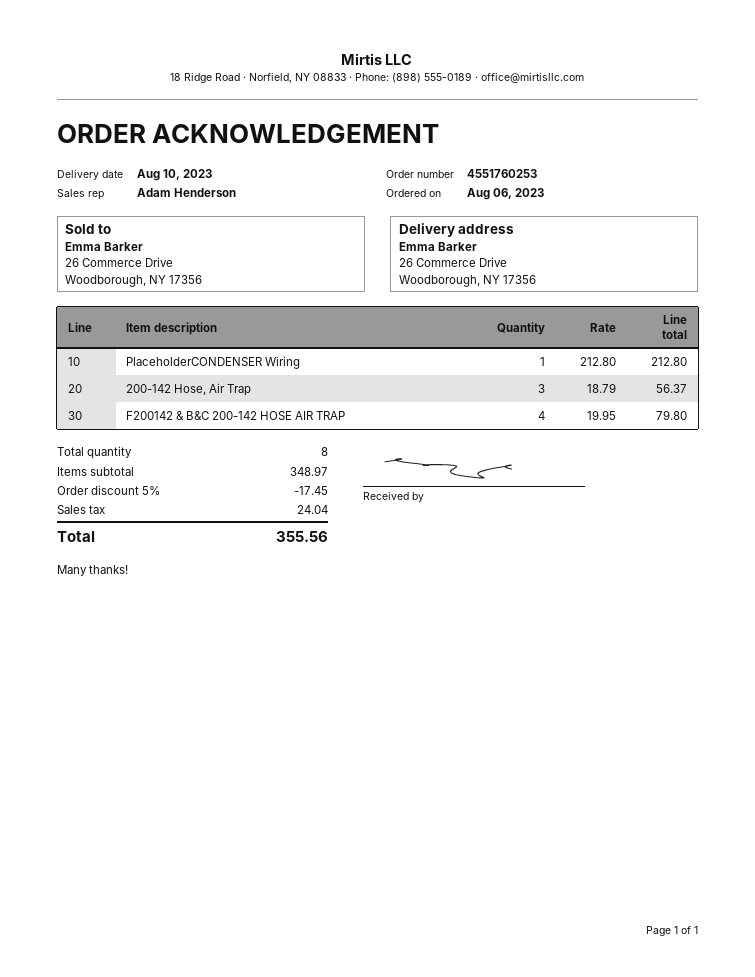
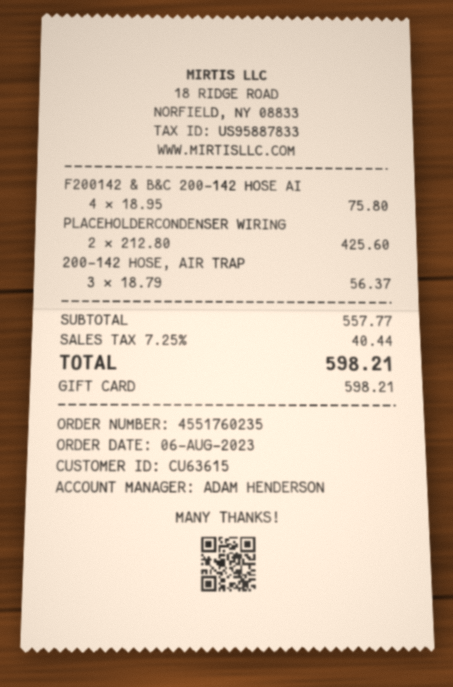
order number: 4551760253 -> 4551760235
PlaceholderCONDENSER Wiring: 1 x 212.80 = 212.80 -> 2 x 212.80 = 425.60
F200142 & B&C 200-142 HOSE AIR TRAP: 4 x 19.95 = 79.80 -> 4 x 18.95 = 75.80
subtotal: 348.97 -> 557.77
discount: 5% = 17.45 -> none
tax: 24.04 -> 40.44
total: 355.56 -> 598.21

